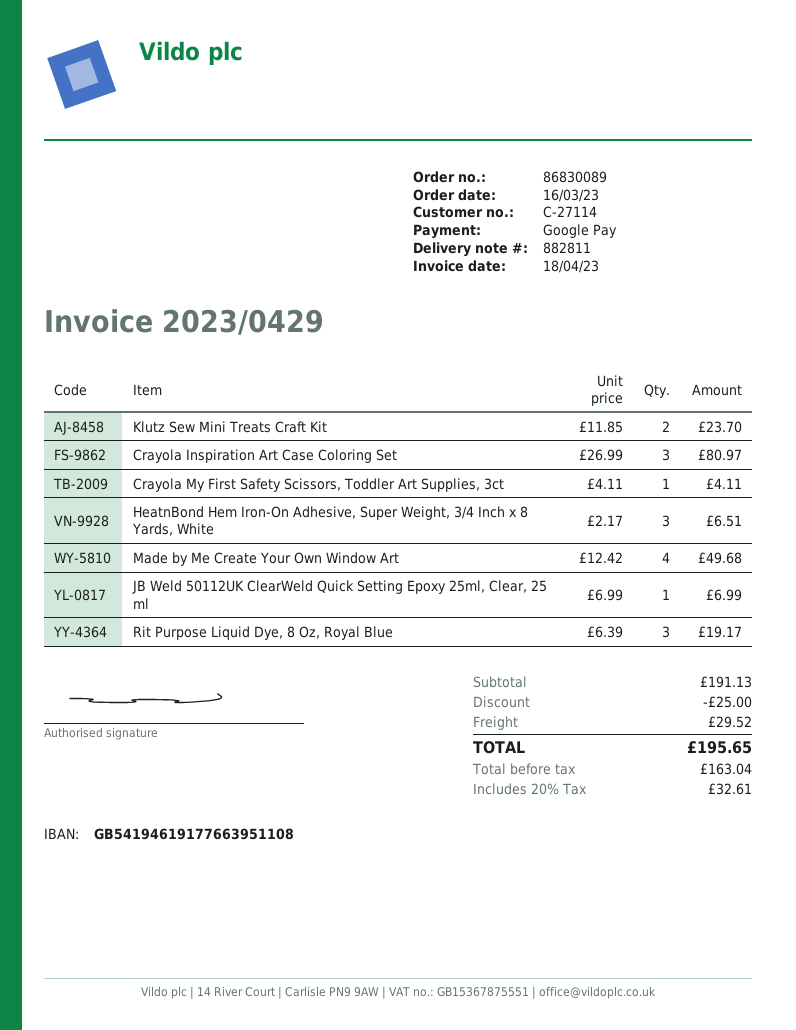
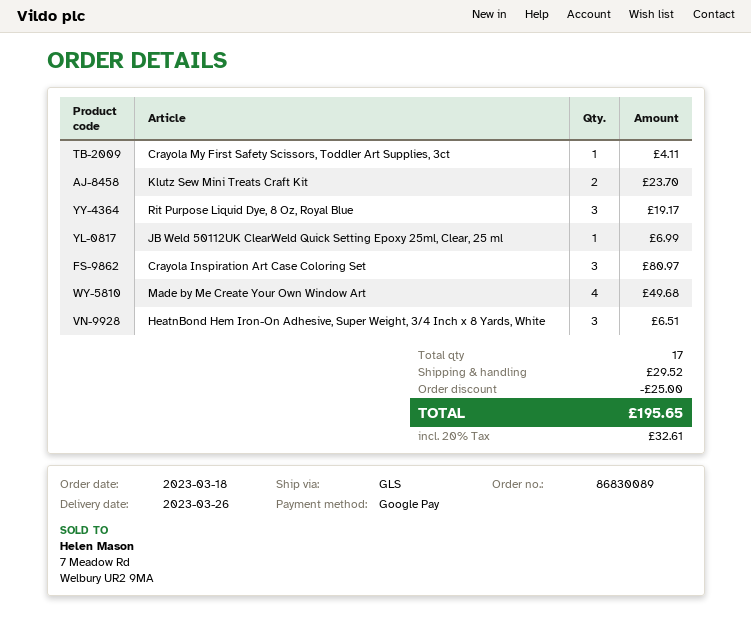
order date: 2023-03-16 -> 2023-03-18

